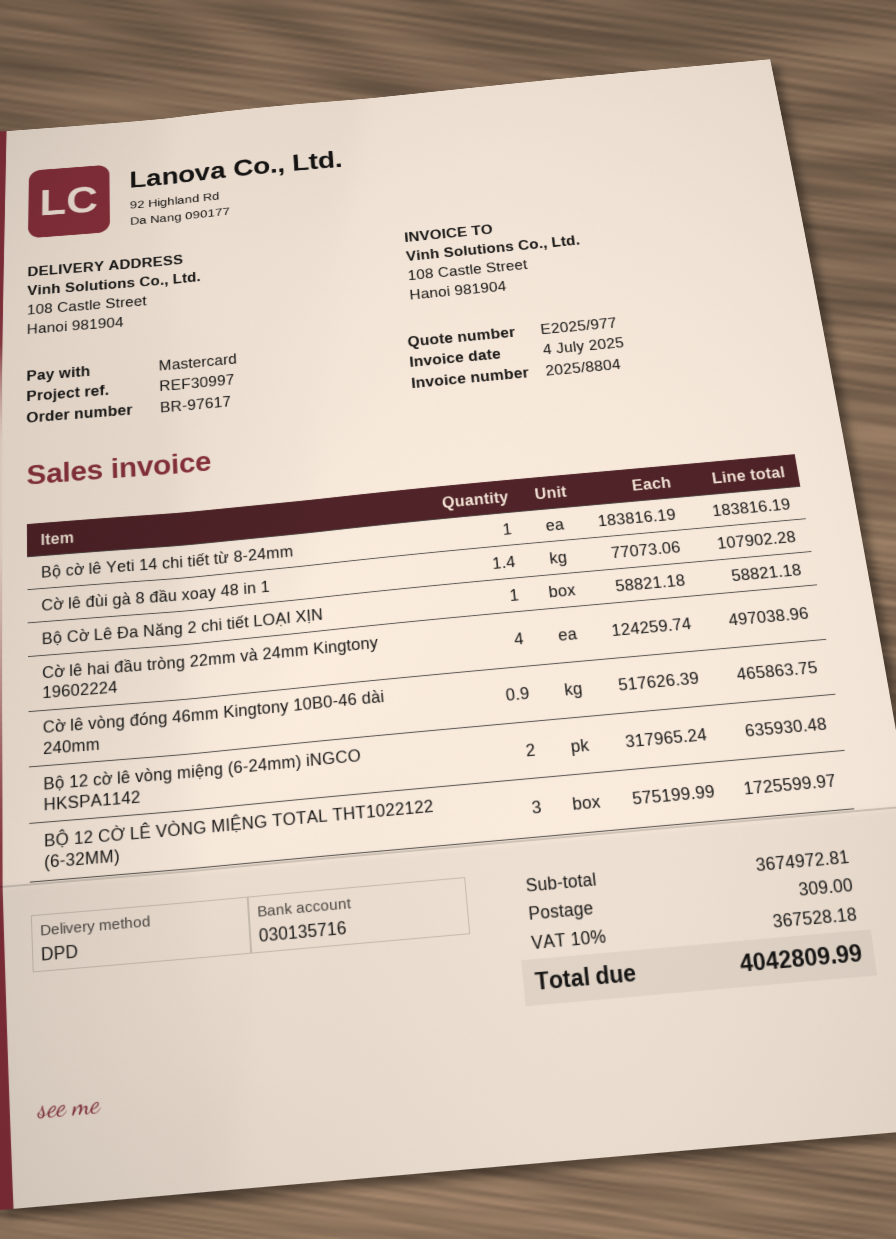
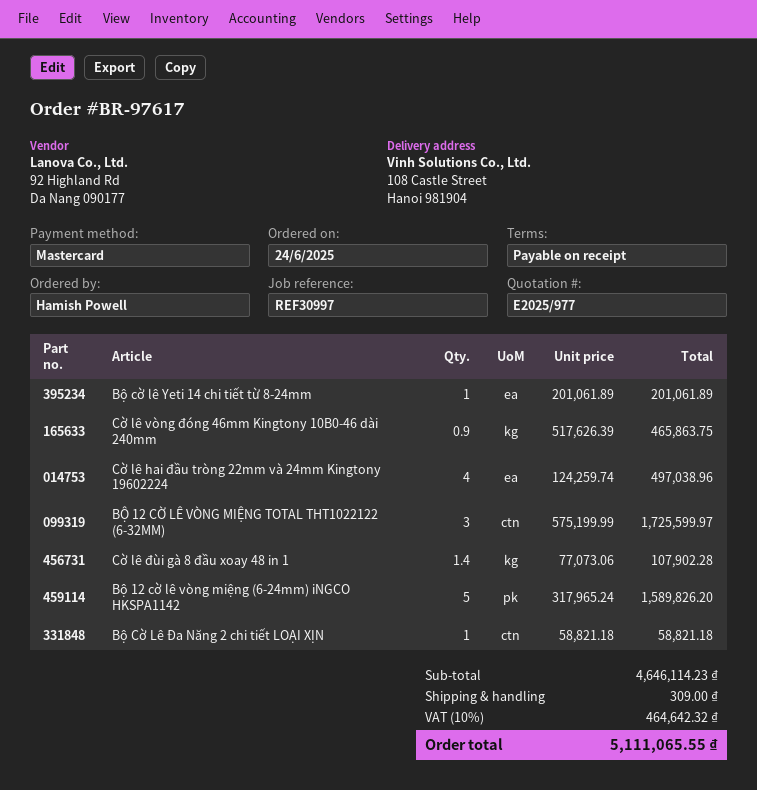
Bộ cờ lê Yeti 14 chi tiết từ 8-24mm: 1 x 183816.19 = 183816.19 -> 1 x 201061.89 = 201061.89
Bộ 12 cờ lê vòng miệng (6-24mm) iNGCO HKSPA1142: 2 x 317965.24 = 635930.48 -> 5 x 317965.24 = 1589826.20
subtotal: 3674972.81 -> 4646114.23
tax: 10% = 367528.18 -> 10% = 464642.32
total: 4042809.99 -> 5111065.55

